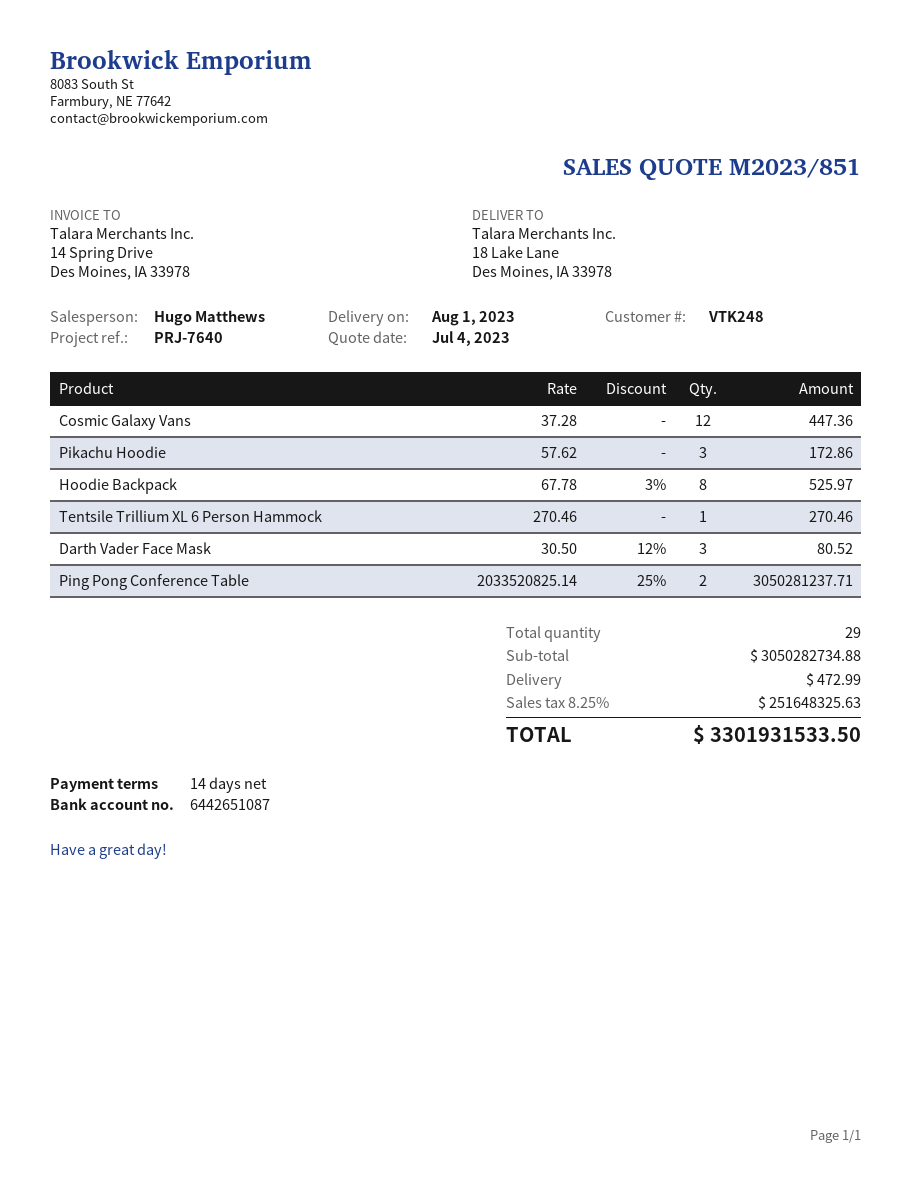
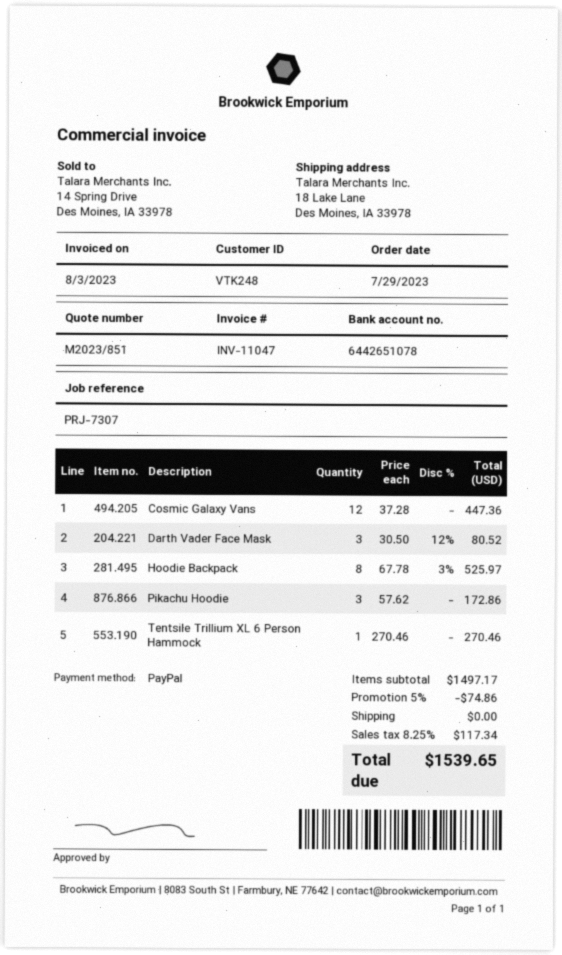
reference: PRJ-7640 -> PRJ-7307
bank account: 6442651087 -> 6442651078
Ping Pong Conference Table: 2 x 2033520825.14 - 25% = 3050281237.71 -> none
subtotal: 3050282734.88 -> 1497.17
discount: none -> 5% = 74.86
shipping: 472.99 -> 0.00
tax: 8.25% = 251648325.63 -> 8.25% = 117.34
total: 3301931533.50 -> 1539.65

